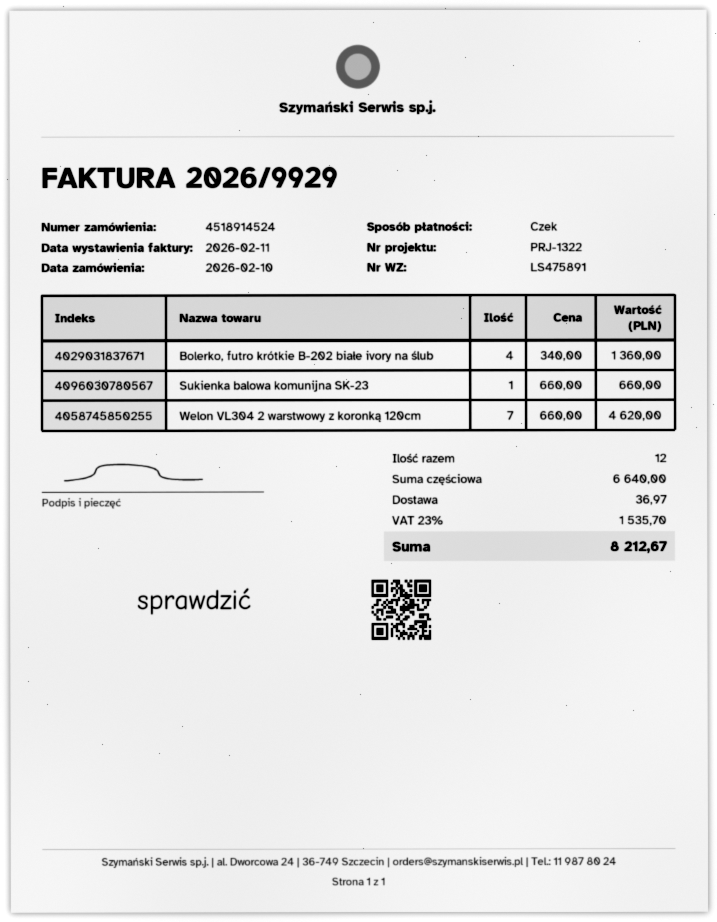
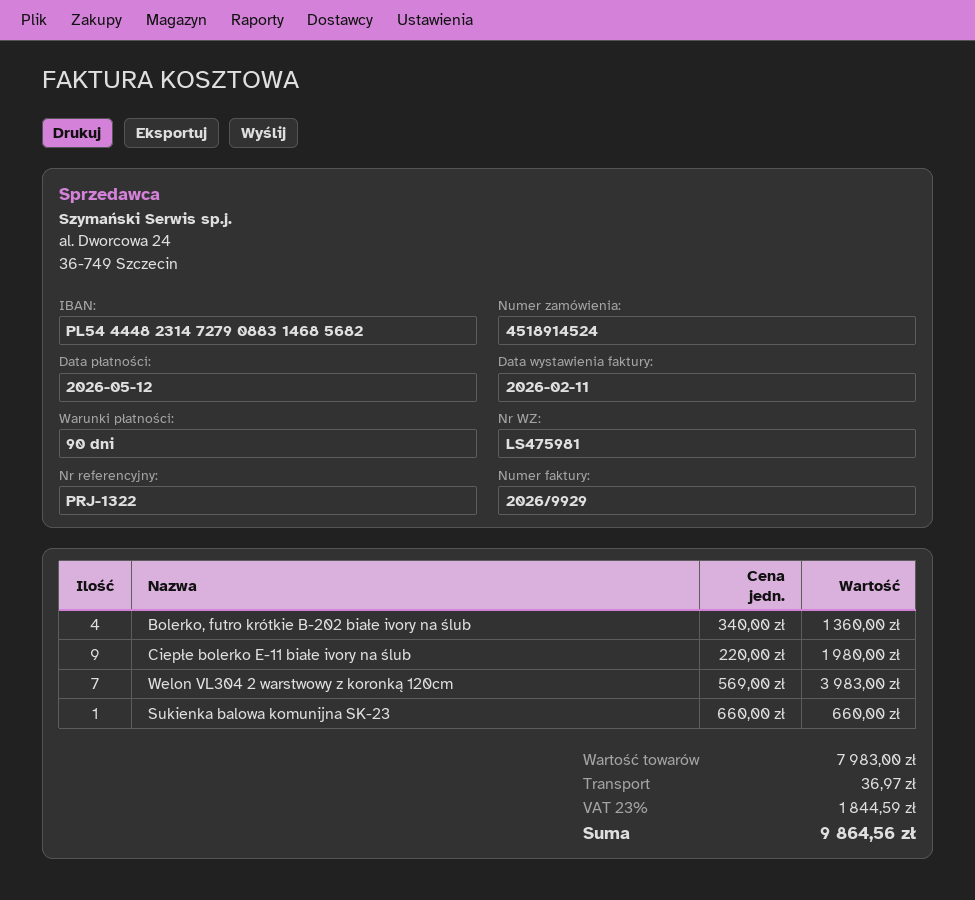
delivery note number: LS475891 -> LS475981
Welon VL304 2 warstwowy z koronką 120cm: 7 x 660.00 = 4620.00 -> 7 x 569.00 = 3983.00
Ciepłe bolerko E-11 białe ivory na ślub: none -> 9 x 220.00 = 1980.00
subtotal: 6640.00 -> 7983.00
tax: 23% = 1535.70 -> 23% = 1844.59
total: 8212.67 -> 9864.56

